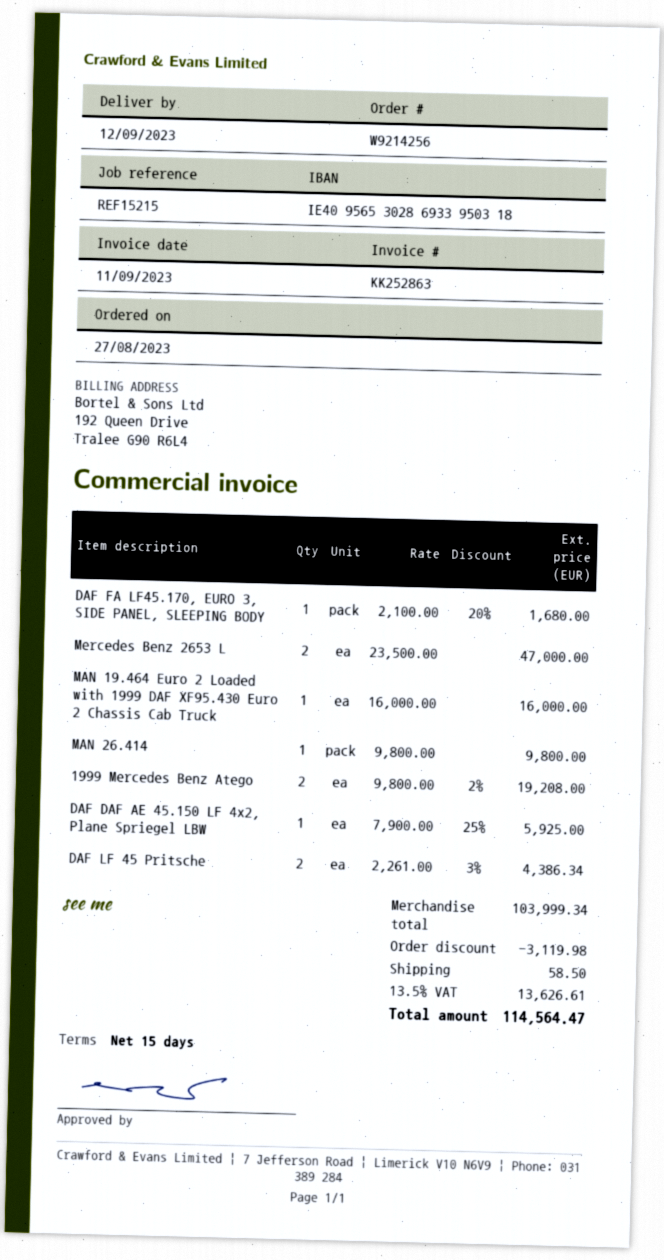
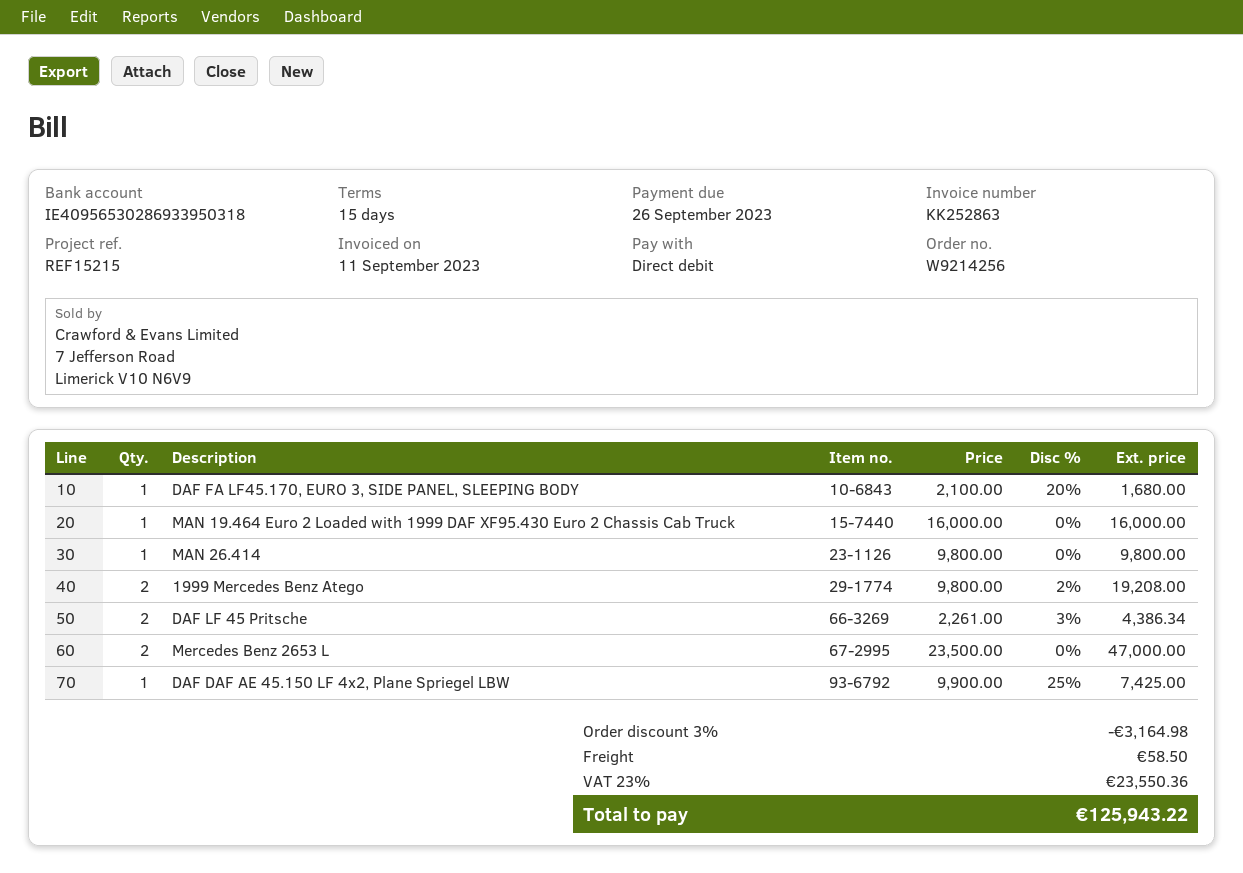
DAF DAF AE 45.150 LF 4x2, Plane Spriegel LBW: 1 x 7900.00 - 25% = 5925.00 -> 1 x 9900.00 - 25% = 7425.00
discount: 3119.98 -> 3164.98
tax: 13.5% = 13626.61 -> 23% = 23550.36
total: 114564.47 -> 125943.22

